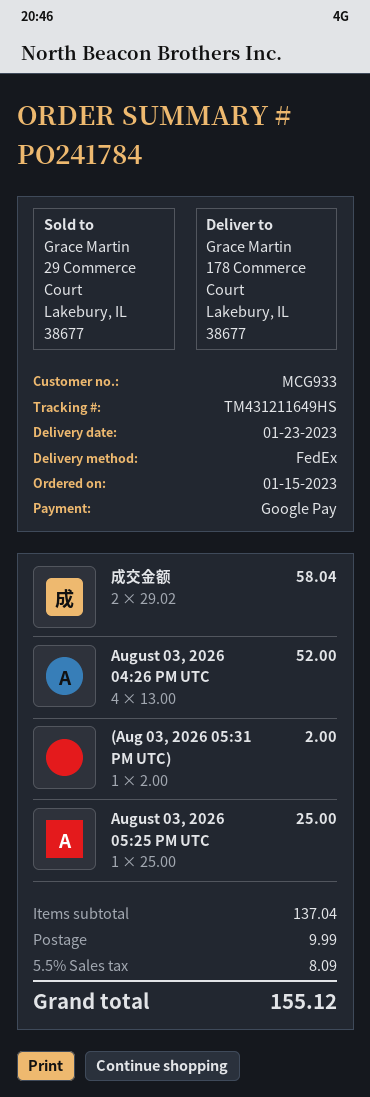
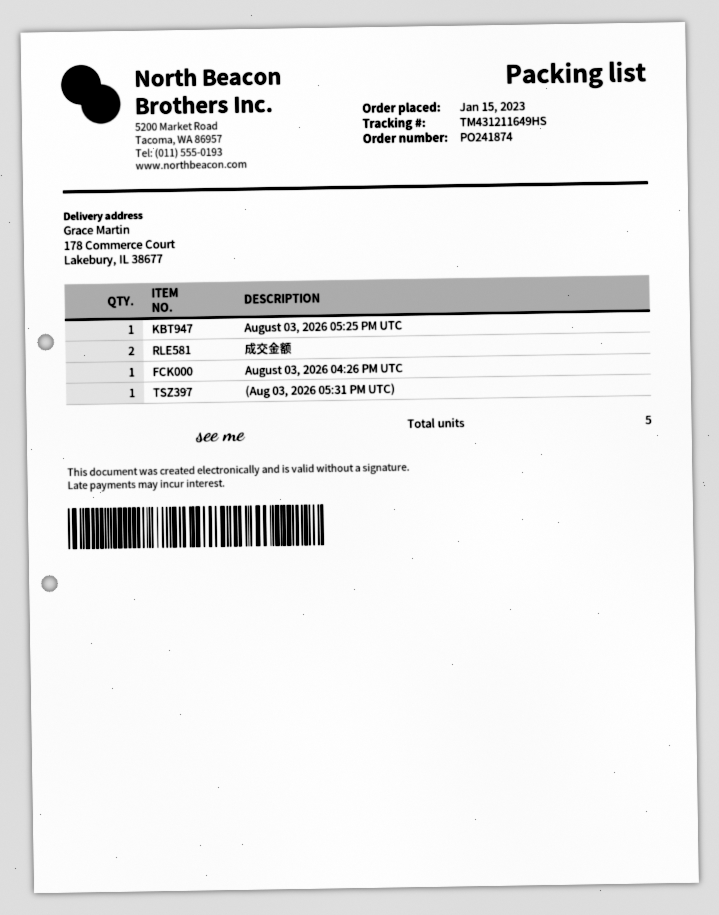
order number: PO241784 -> PO241874
August 03, 2026 04:26 PM UTC: 4 -> 1

